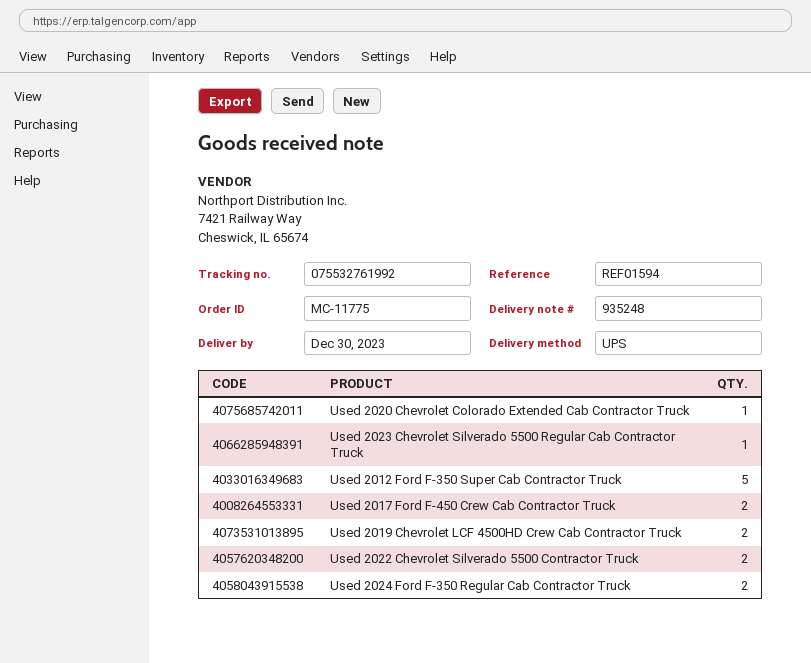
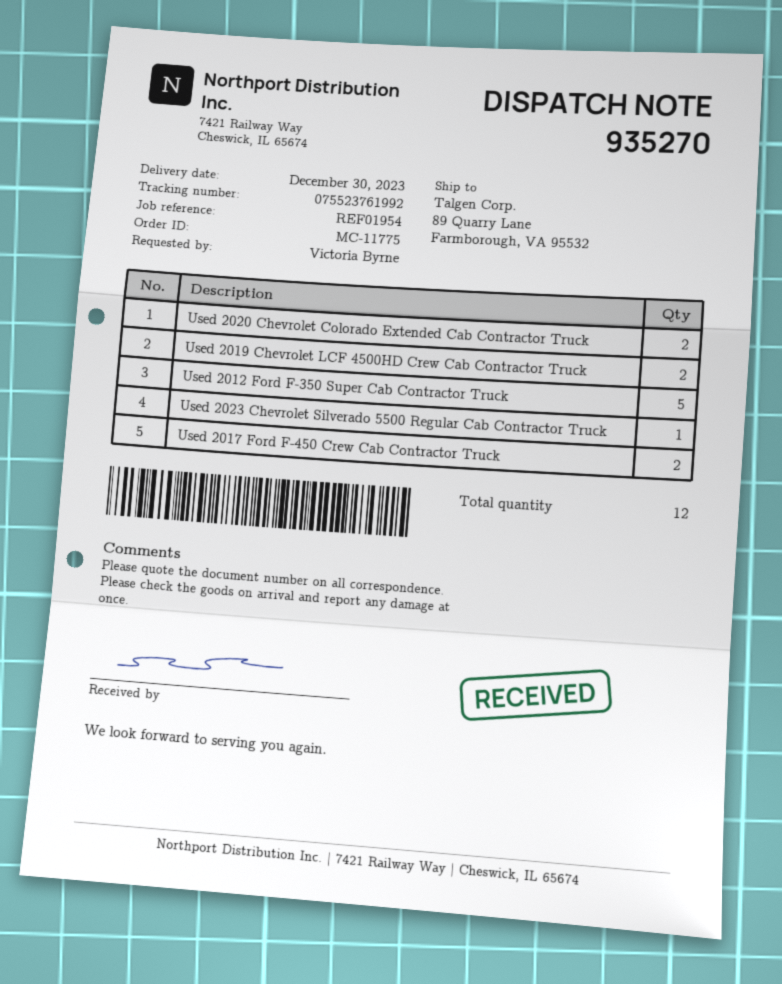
delivery note number: 935248 -> 935270
reference: REF01594 -> REF01954
tracking number: 075532761992 -> 075523761992
Used 2020 Chevrolet Colorado Extended Cab Contractor Truck: 1 -> 2
Used 2022 Chevrolet Silverado 5500 Contractor Truck: 2 -> none
Used 2024 Ford F-350 Regular Cab Contractor Truck: 2 -> none

